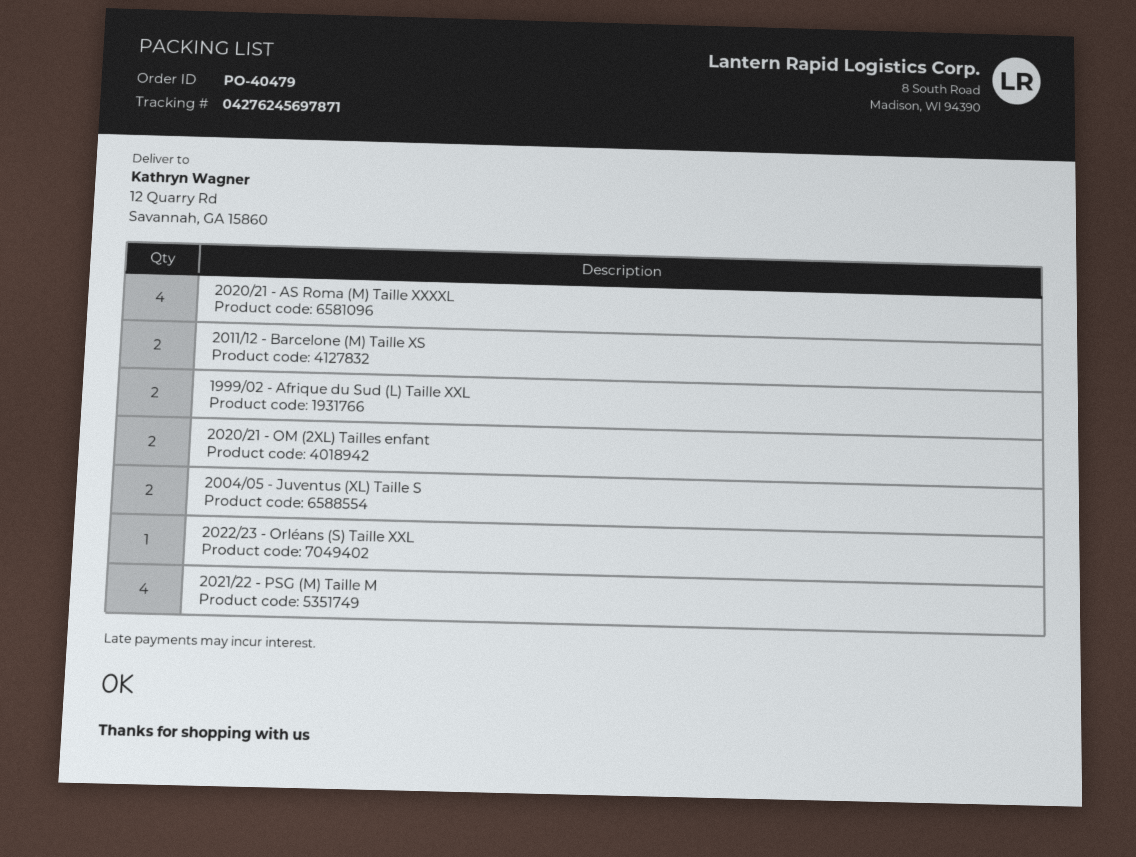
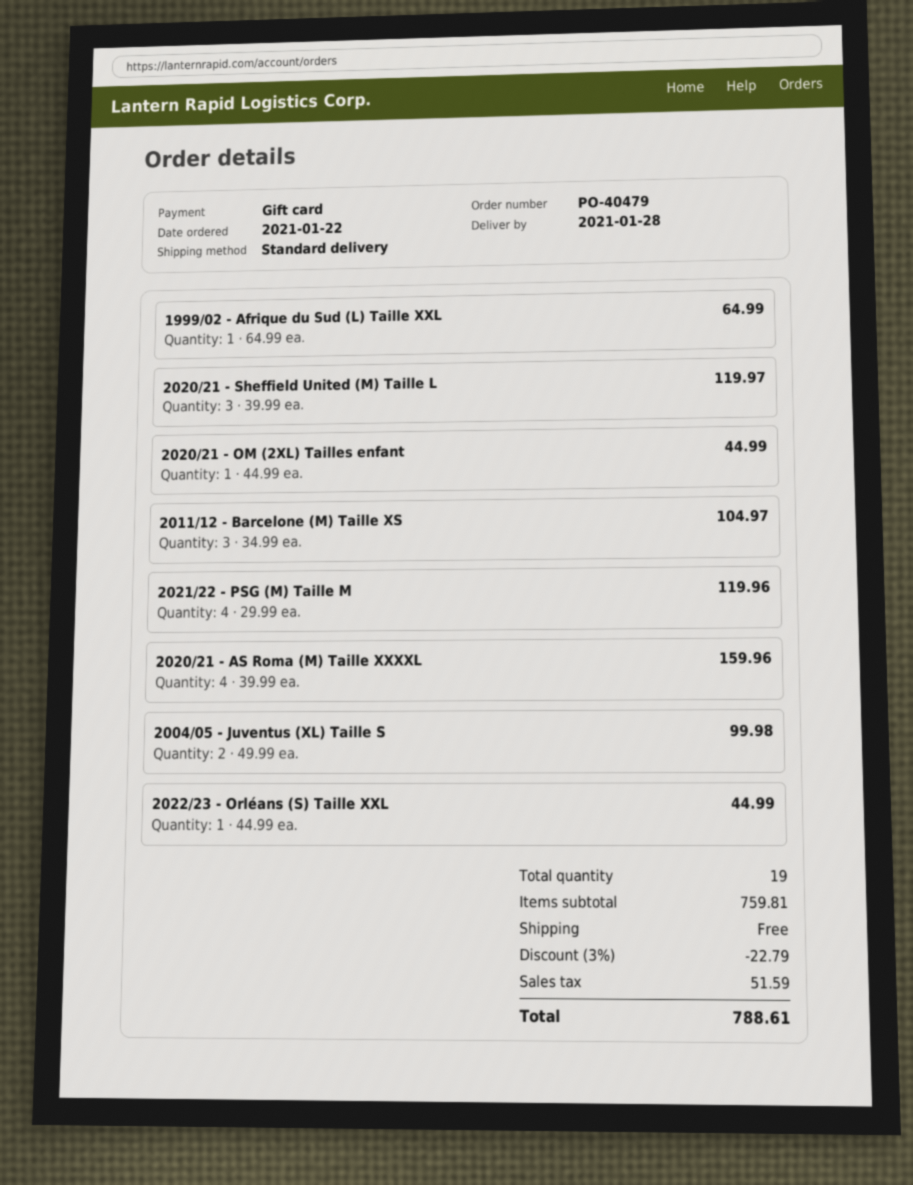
2011/12 - Barcelone (M) Taille XS: 2 -> 3
1999/02 - Afrique du Sud (L) Taille XXL: 2 -> 1
2020/21 - OM (2XL) Tailles enfant: 2 -> 1
2020/21 - Sheffield United (M) Taille L: none -> 3

